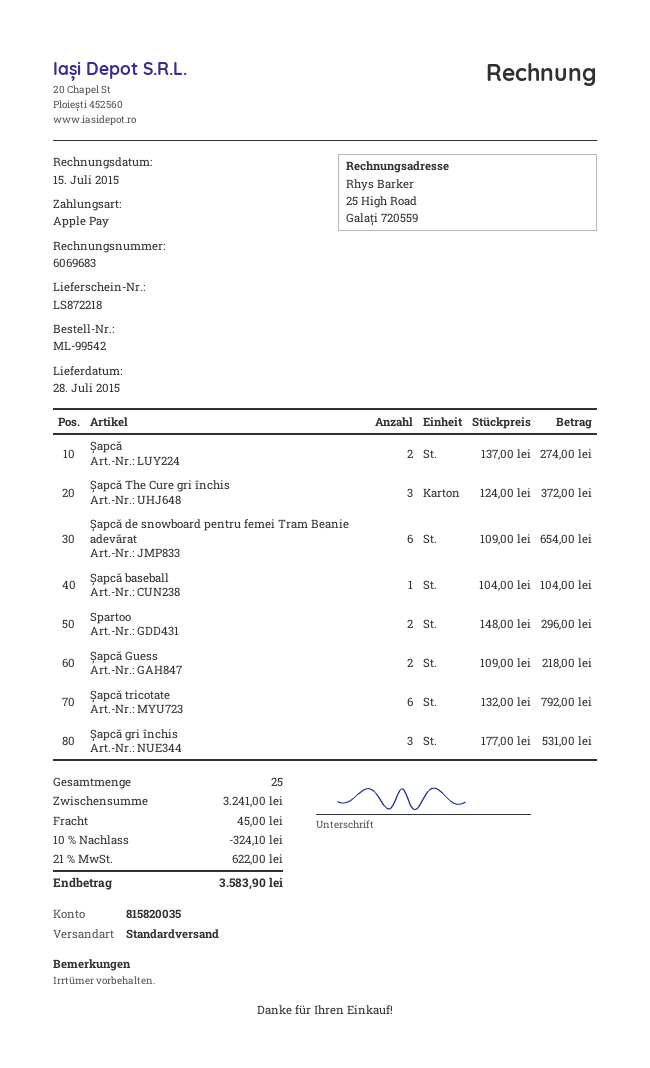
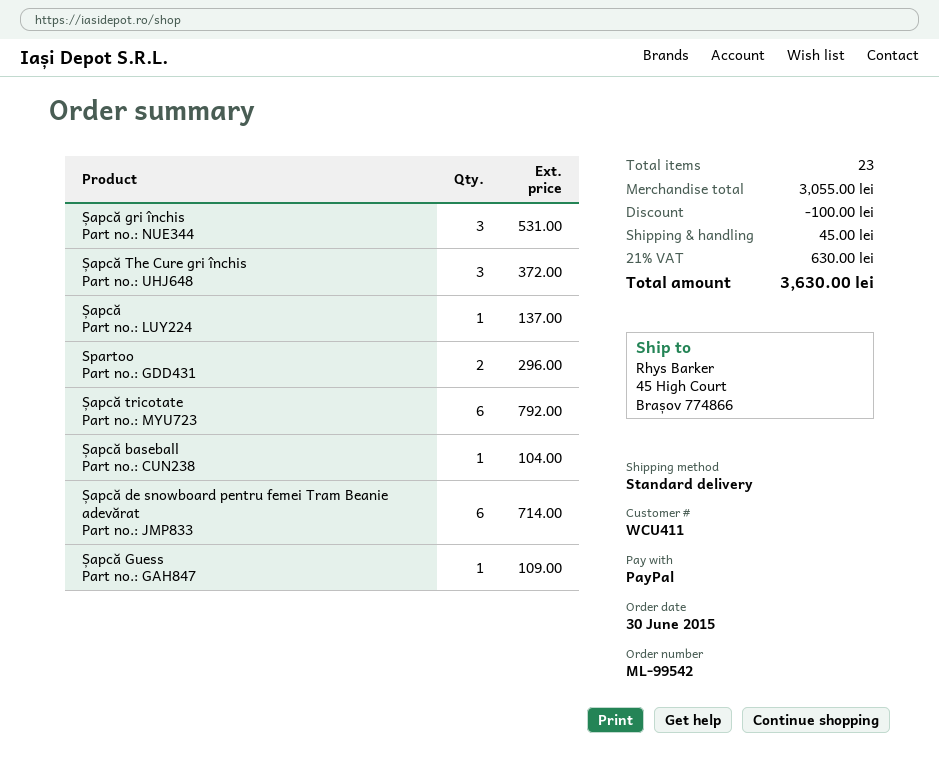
payment method: Apple Pay -> PayPal
Șapcă: 2 for 274.00 -> 1 for 137.00
Șapcă de snowboard pentru femei Tram Beanie adevărat: 6 for 654.00 -> 6 for 714.00
Șapcă Guess: 2 for 218.00 -> 1 for 109.00
total quantity: 25 -> 23
subtotal: 3241.00 -> 3055.00
discount: 324.10 -> 100.00
tax: 21% = 622.00 -> 21% = 630.00
total: 3583.90 -> 3630.00

